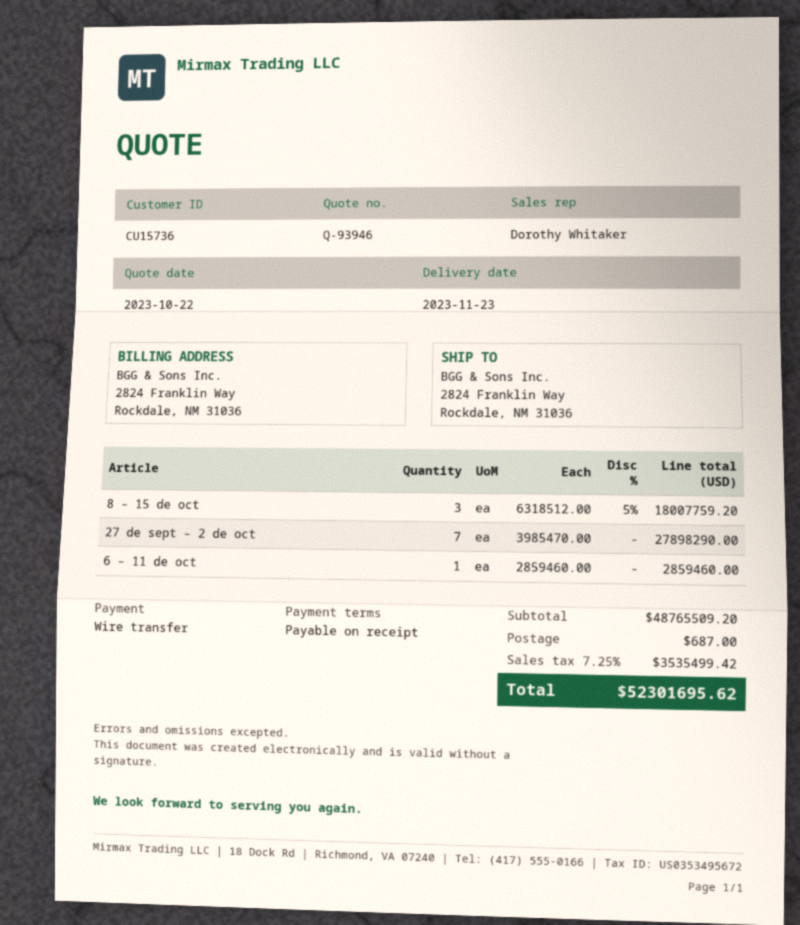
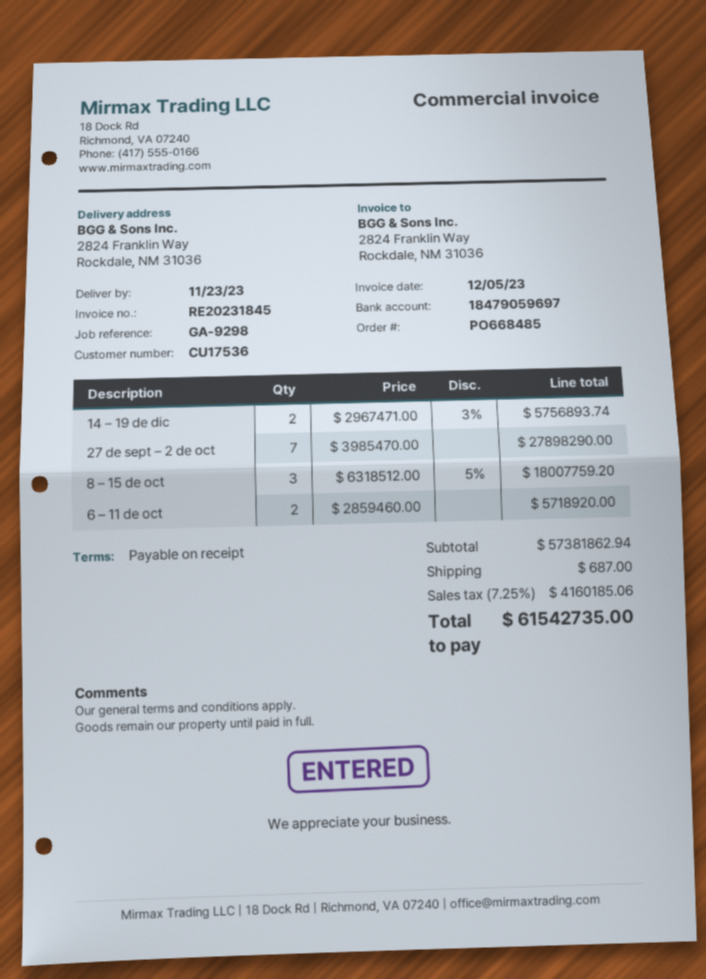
customer number: CU15736 -> CU17536
6 – 11 de oct: 1 x 2859460.00 = 2859460.00 -> 2 x 2859460.00 = 5718920.00
14 – 19 de dic: none -> 2 x 2967471.00 - 3% = 5756893.74
subtotal: 48765509.20 -> 57381862.94
tax: 7.25% = 3535499.42 -> 7.25% = 4160185.06
total: 52301695.62 -> 61542735.00

